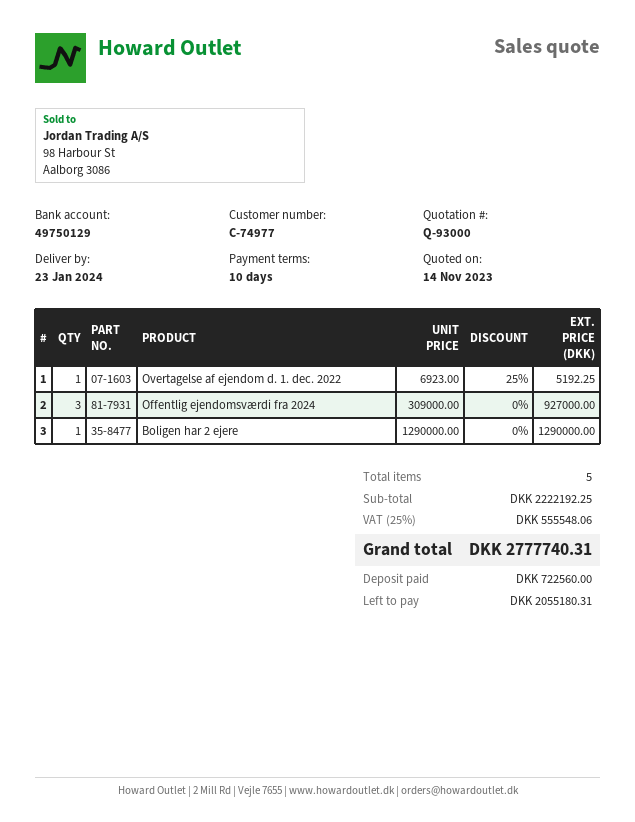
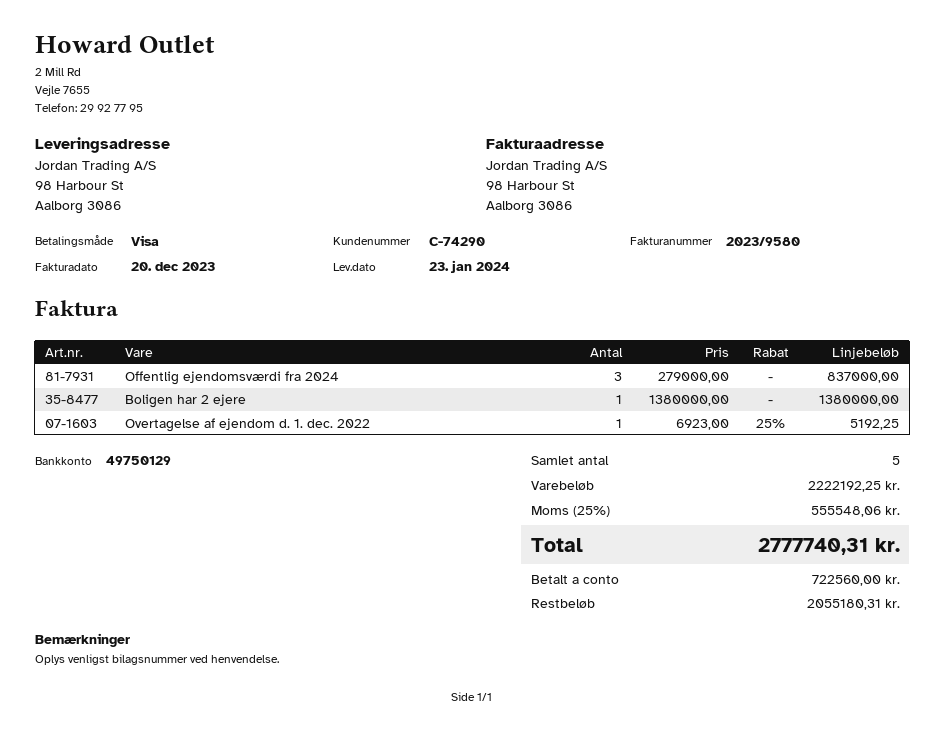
customer number: C-74977 -> C-74290
Offentlig ejendomsværdi fra 2024: 3 x 309000.00 = 927000.00 -> 3 x 279000.00 = 837000.00
Boligen har 2 ejere: 1 x 1290000.00 = 1290000.00 -> 1 x 1380000.00 = 1380000.00

